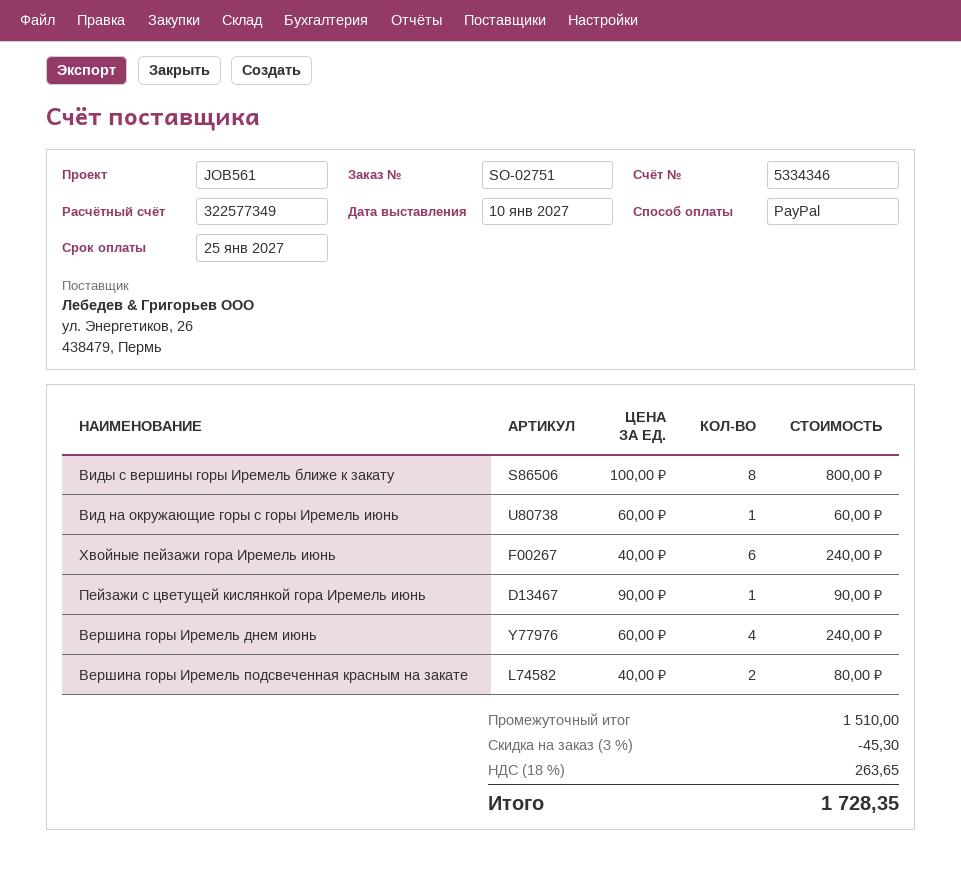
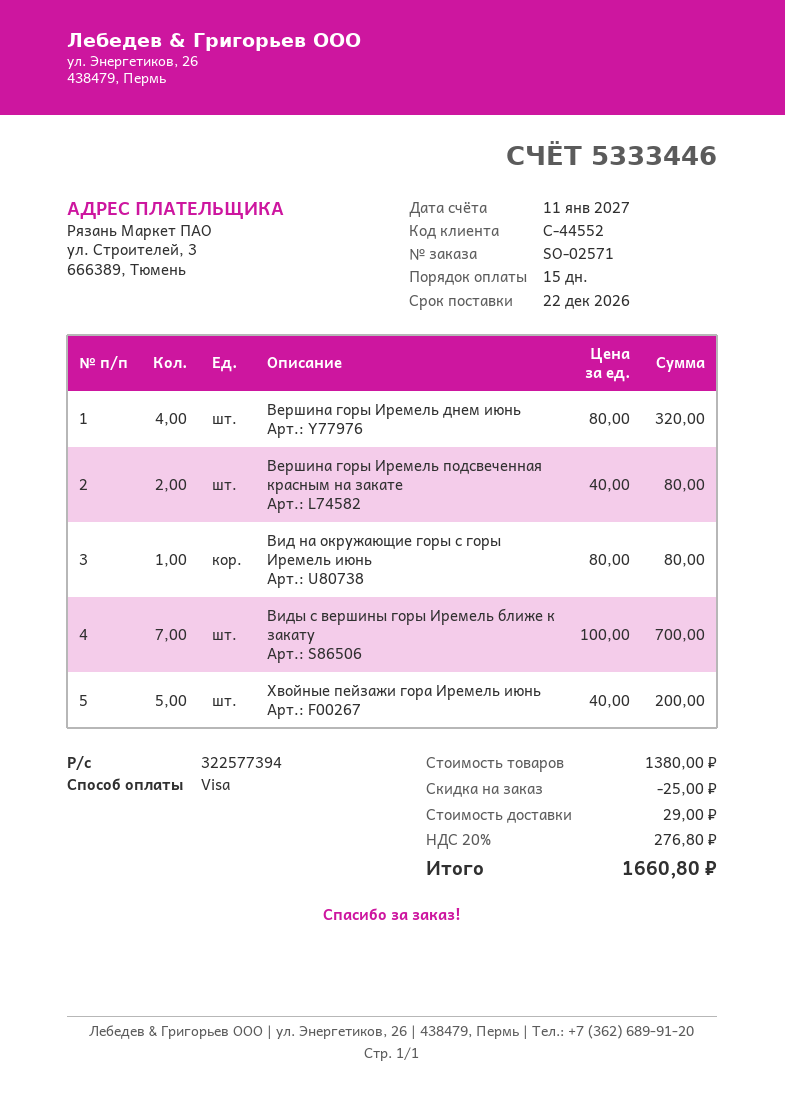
order number: SO-02751 -> SO-02571
invoice number: 5334346 -> 5333446
invoice date: 2027-01-10 -> 2027-01-11
payment method: PayPal -> Visa
bank account: 322577349 -> 322577394
Виды с вершины горы Иремель ближе к закату: 8 x 100.00 = 800.00 -> 7 x 100.00 = 700.00
Вид на окружающие горы с горы Иремель июнь: 1 x 60.00 = 60.00 -> 1 x 80.00 = 80.00
Хвойные пейзажи гора Иремель июнь: 6 x 40.00 = 240.00 -> 5 x 40.00 = 200.00
Пейзажи с цветущей кислянкой гора Иремель июнь: 1 x 90.00 = 90.00 -> none
Вершина горы Иремель днем июнь: 4 x 60.00 = 240.00 -> 4 x 80.00 = 320.00
subtotal: 1510.00 -> 1380.00
discount: 45.30 -> 25.00
shipping: none -> 29.00
tax: 18% = 263.65 -> 20% = 276.80
total: 1728.35 -> 1660.80

